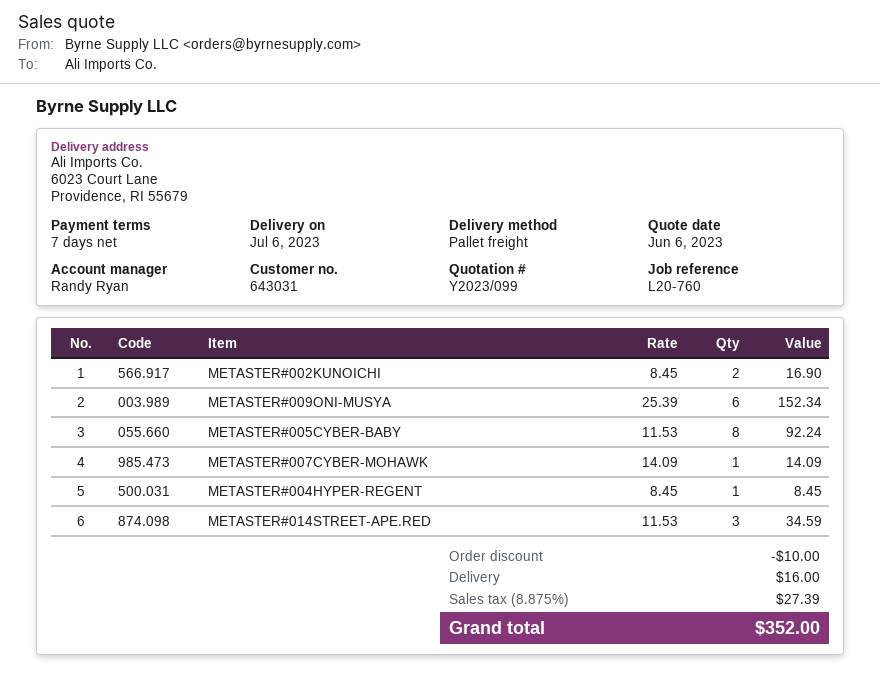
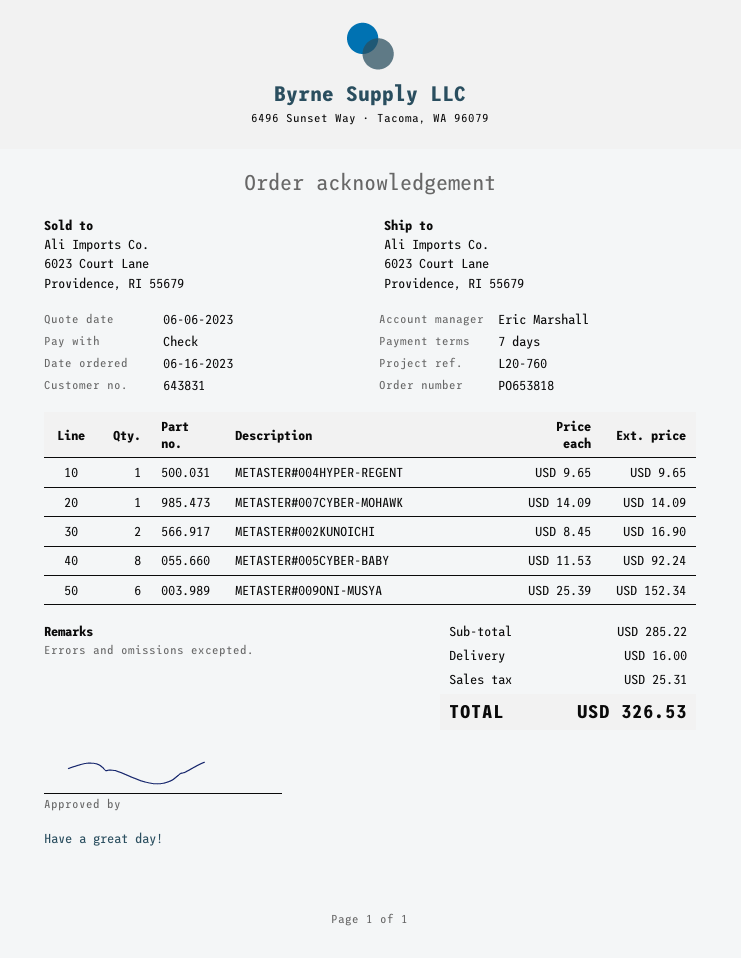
customer number: 643031 -> 643831
sales rep: Randy Ryan -> Eric Marshall
METASTER#004HYPER-REGENT: 1 x 8.45 = 8.45 -> 1 x 9.65 = 9.65
METASTER#014STREET-APE.RED: 3 x 11.53 = 34.59 -> none
discount: 10.00 -> none
tax: 27.39 -> 25.31
total: 352.00 -> 326.53

